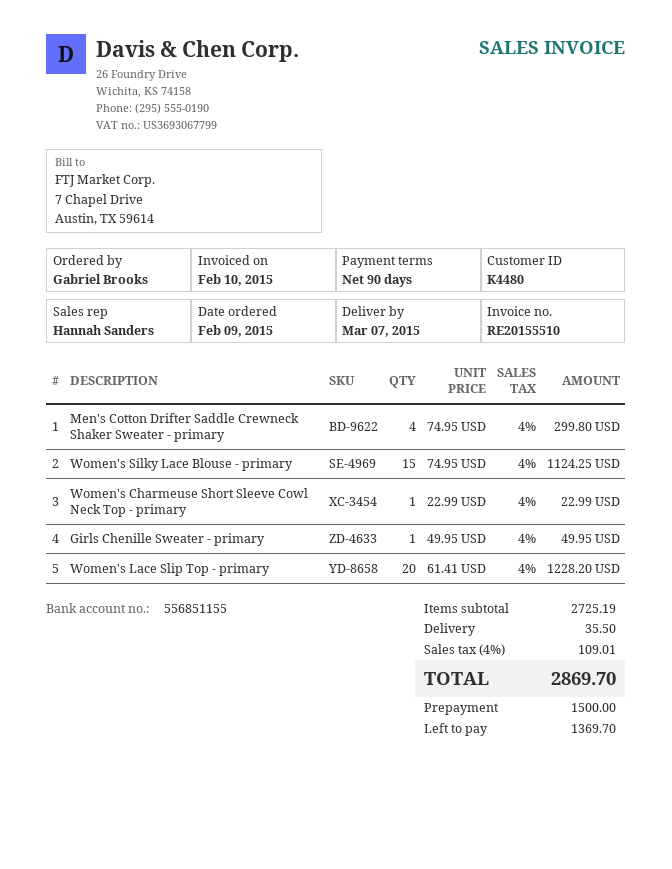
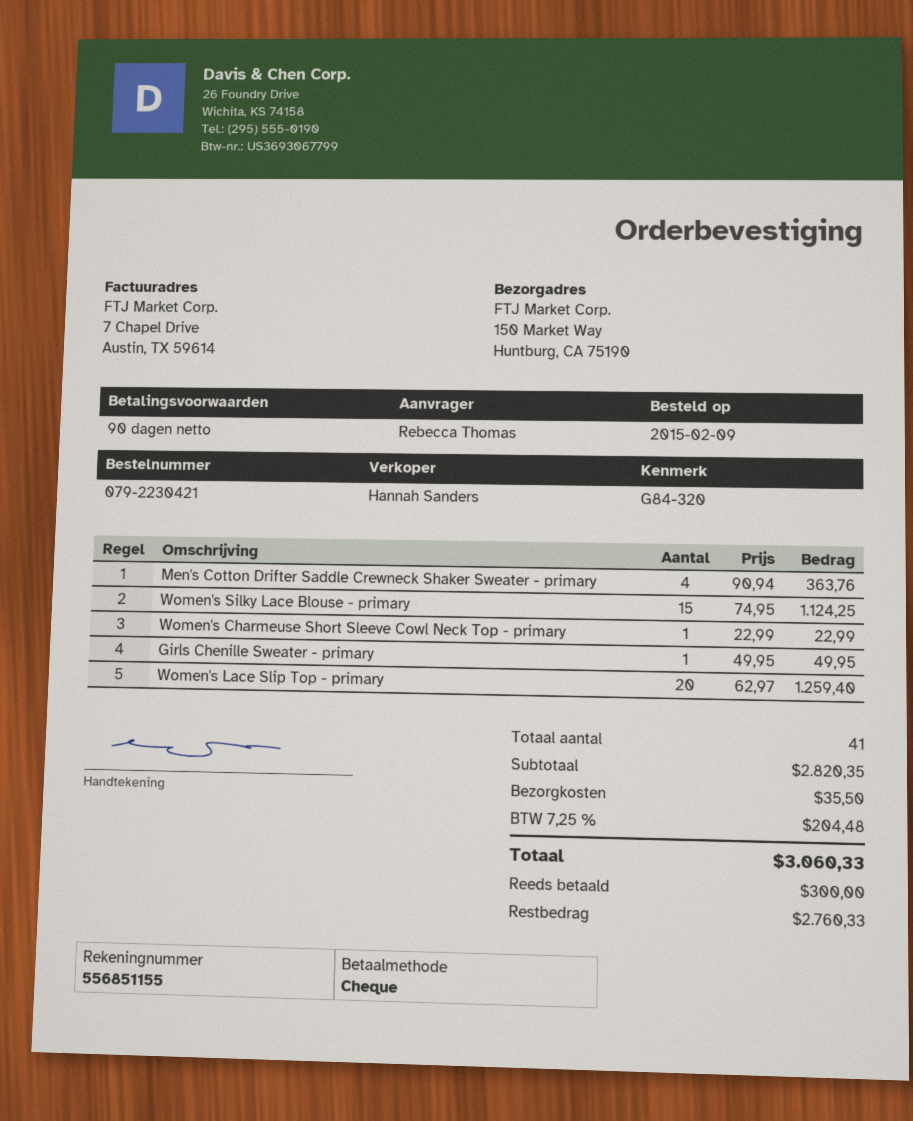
ordered by: Gabriel Brooks -> Rebecca Thomas
Men's Cotton Drifter Saddle Crewneck Shaker Sweater - primary: 4 x 74.95 = 299.80 -> 4 x 90.94 = 363.76
Women's Lace Slip Top - primary: 20 x 61.41 = 1228.20 -> 20 x 62.97 = 1259.40
subtotal: 2725.19 -> 2820.35
tax: 4% = 109.01 -> 7.25% = 204.48
total: 2869.70 -> 3060.33
deposit: 1500.00 -> 300.00
balance: 1369.70 -> 2760.33

